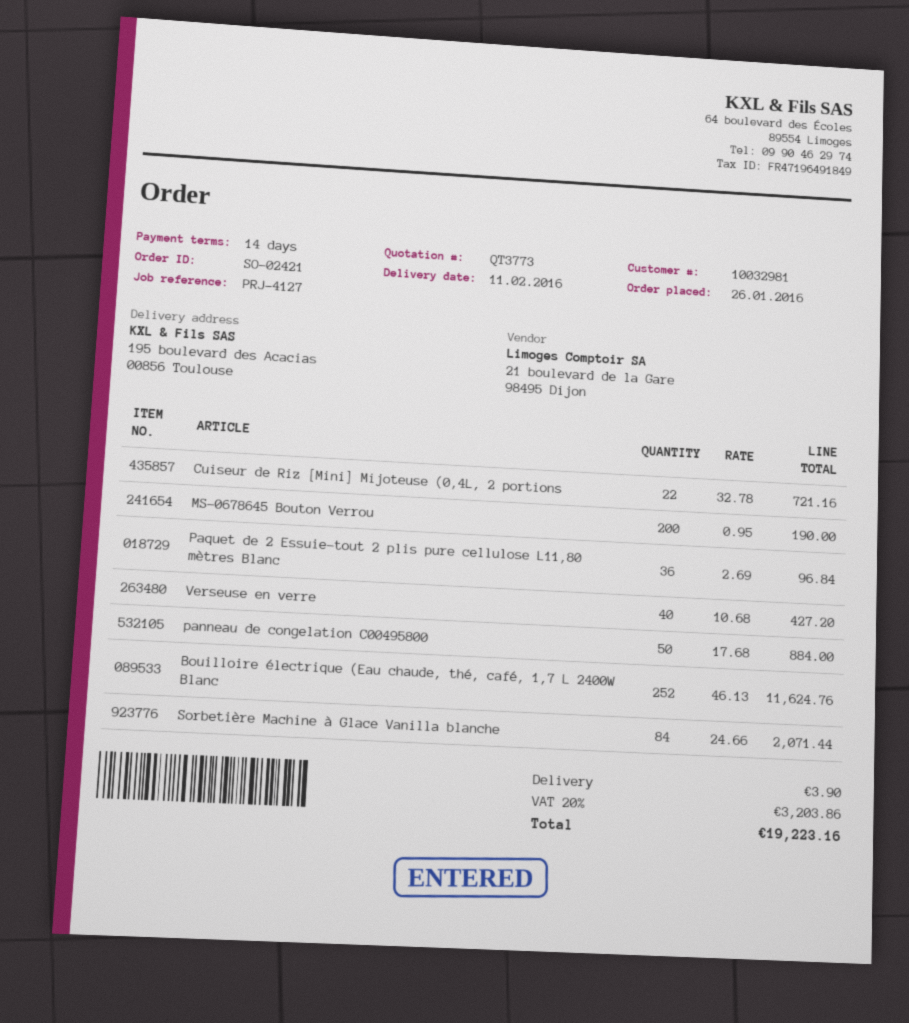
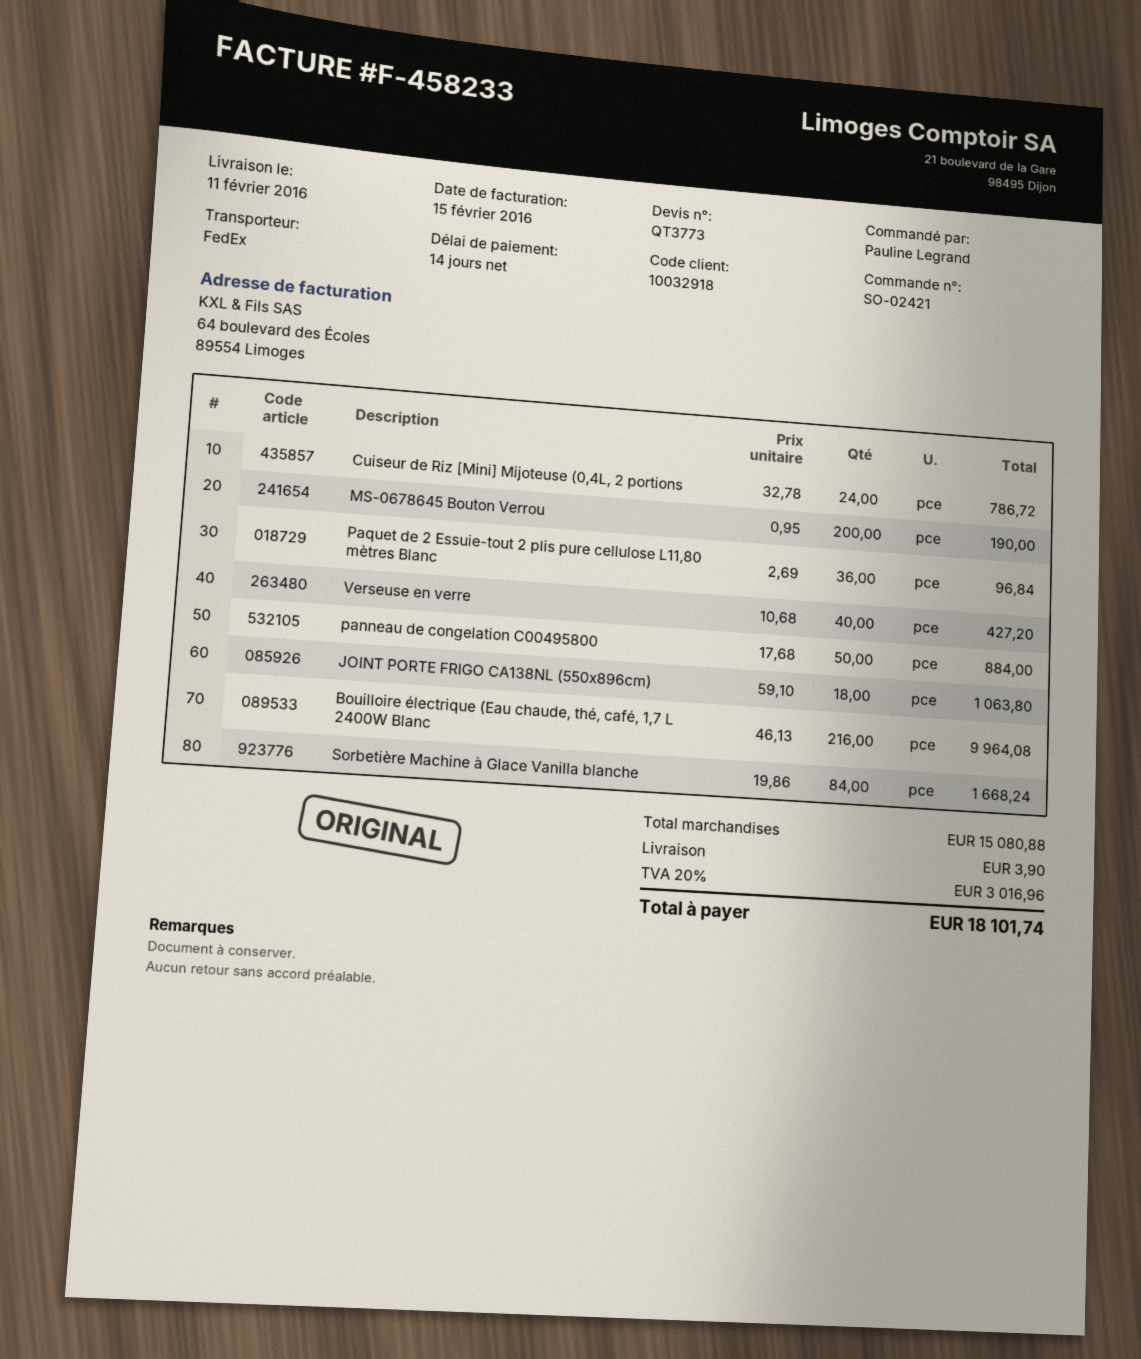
customer number: 10032981 -> 10032918
Cuiseur de Riz [Mini] Mijoteuse (0,4L, 2 portions: 22 x 32.78 = 721.16 -> 24 x 32.78 = 786.72
Bouilloire électrique (Eau chaude, thé, café, 1,7 L 2400W Blanc: 252 x 46.13 = 11624.76 -> 216 x 46.13 = 9964.08
Sorbetière Machine à Glace Vanilla blanche: 84 x 24.66 = 2071.44 -> 84 x 19.86 = 1668.24
JOINT PORTE FRIGO CA138NL (550x896cm): none -> 18 x 59.10 = 1063.80
tax: 20% = 3203.86 -> 20% = 3016.96
total: 19223.16 -> 18101.74

